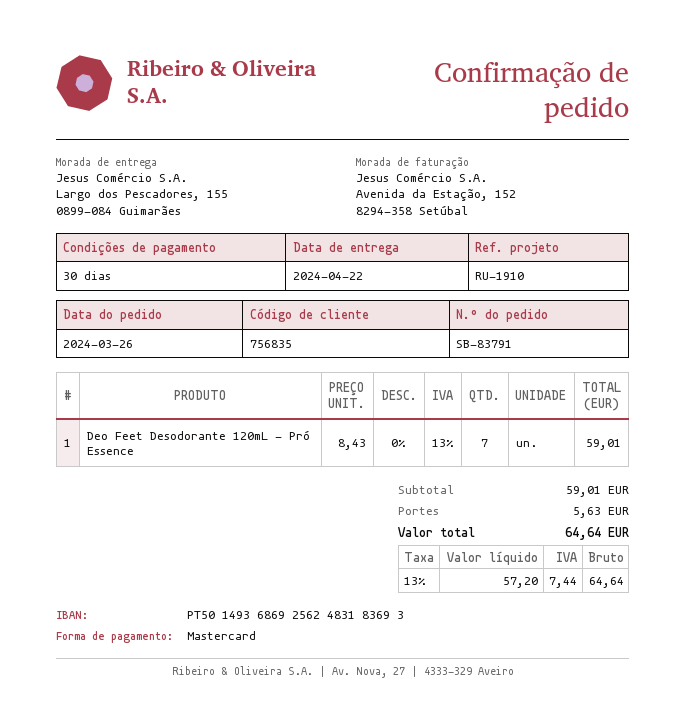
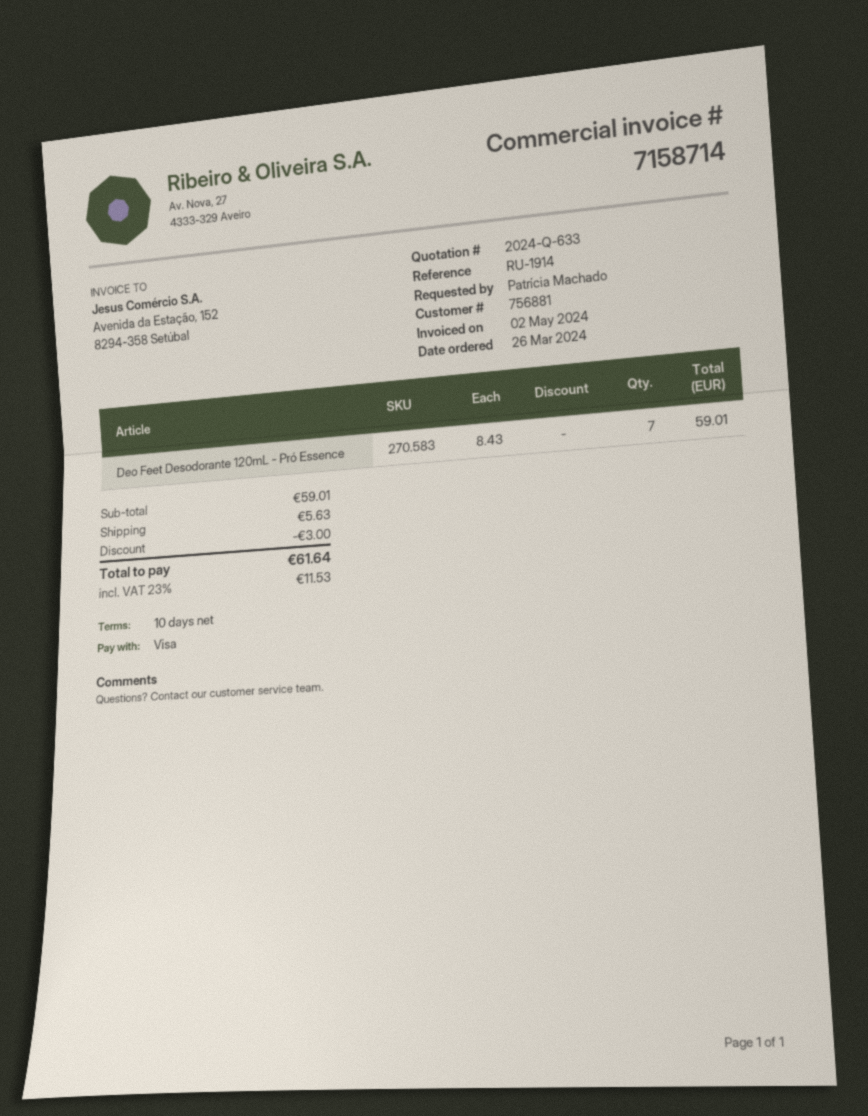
payment terms: 30 days -> 10 days
customer number: 756835 -> 756881
reference: RU-1910 -> RU-1914
payment method: Mastercard -> Visa
discount: none -> 3.00
tax: 13% = 7.44 -> 23% = 11.53
total: 64.64 -> 61.64

